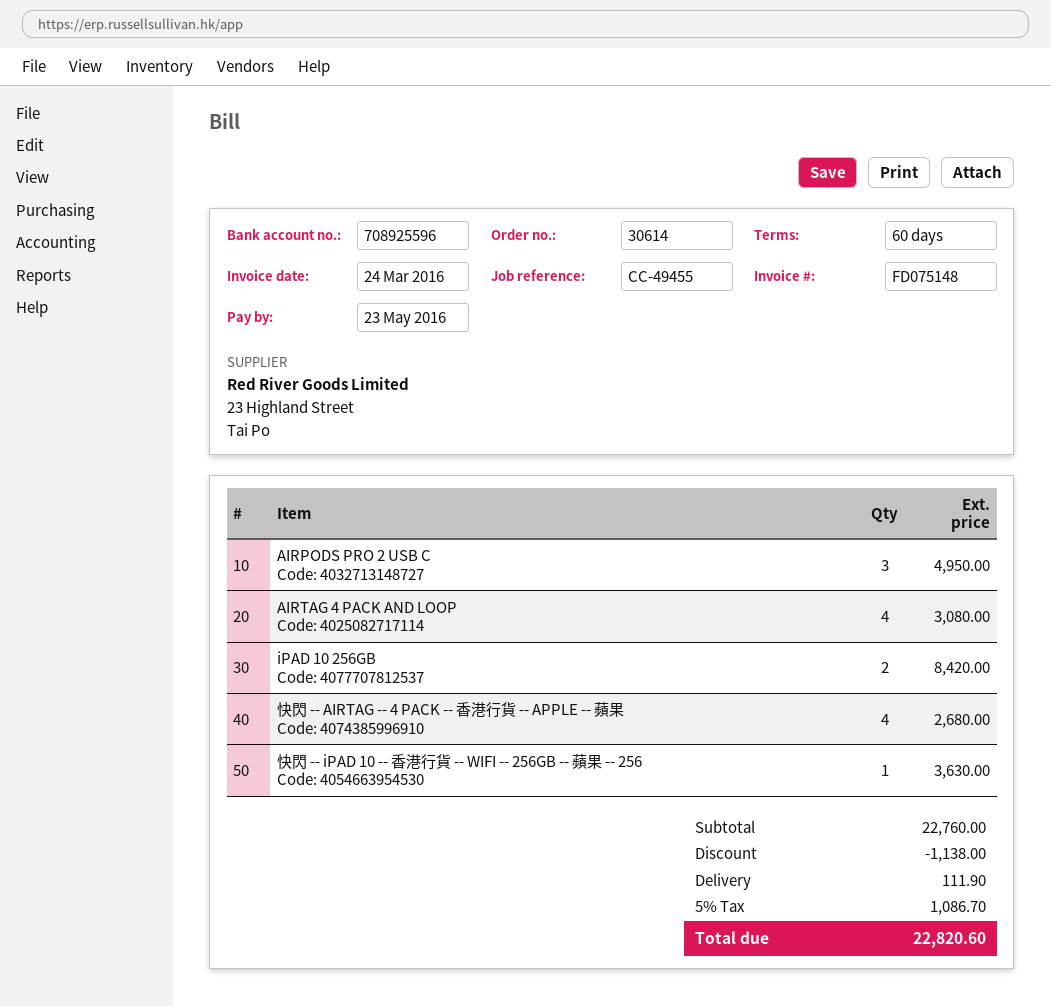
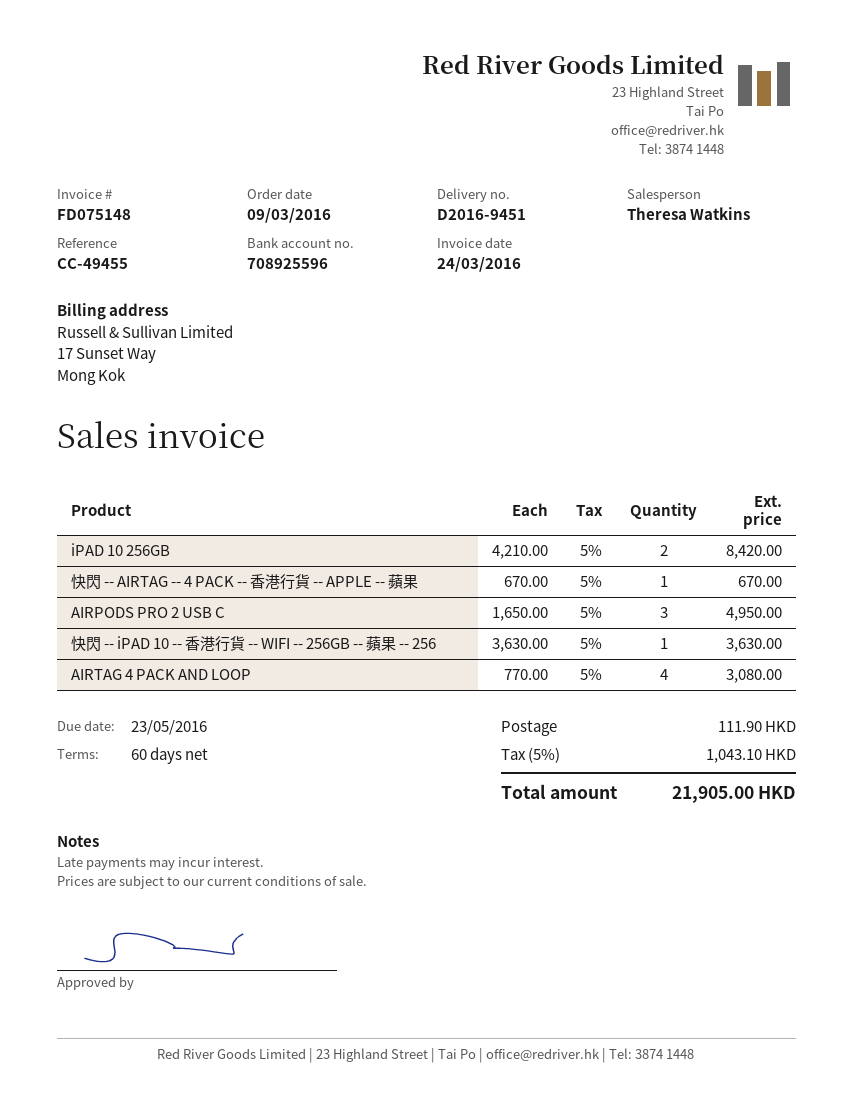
快閃 -- AIRTAG -- 4 PACK -- 香港行貨 -- APPLE -- 蘋果: 4 for 2680.00 -> 1 for 670.00
discount: 1138.00 -> none
tax: 5% = 1086.70 -> 5% = 1043.10
total: 22820.60 -> 21905.00

